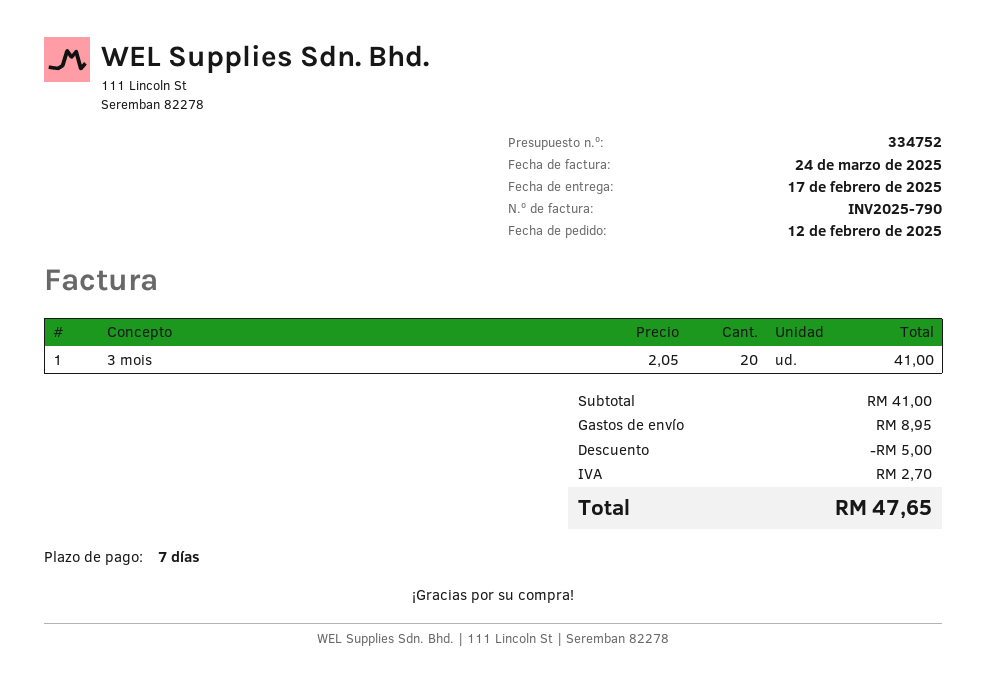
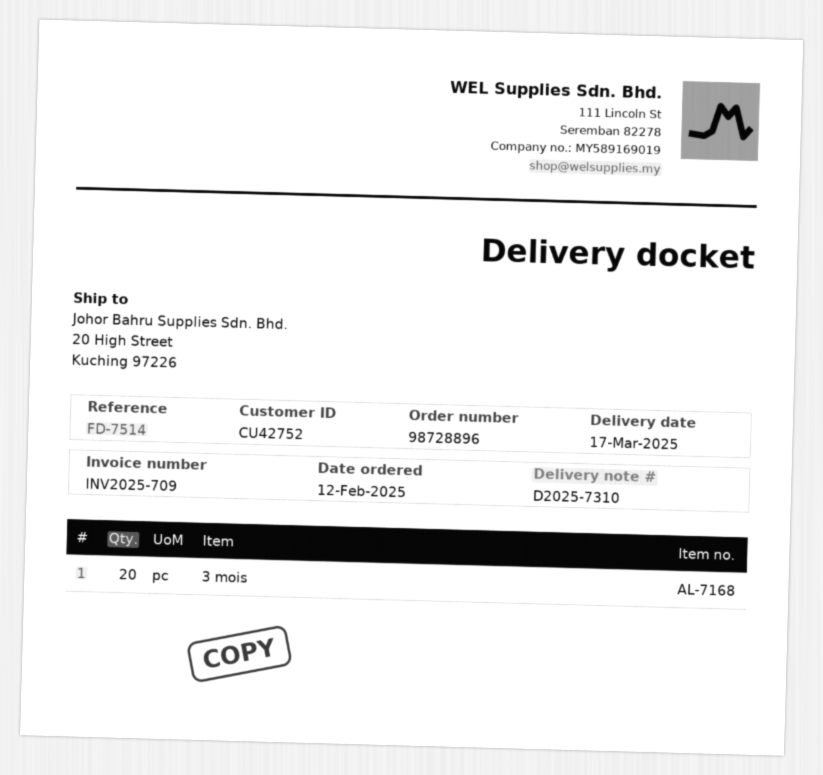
delivery date: 2025-02-17 -> 2025-03-17
invoice number: INV2025-790 -> INV2025-709

